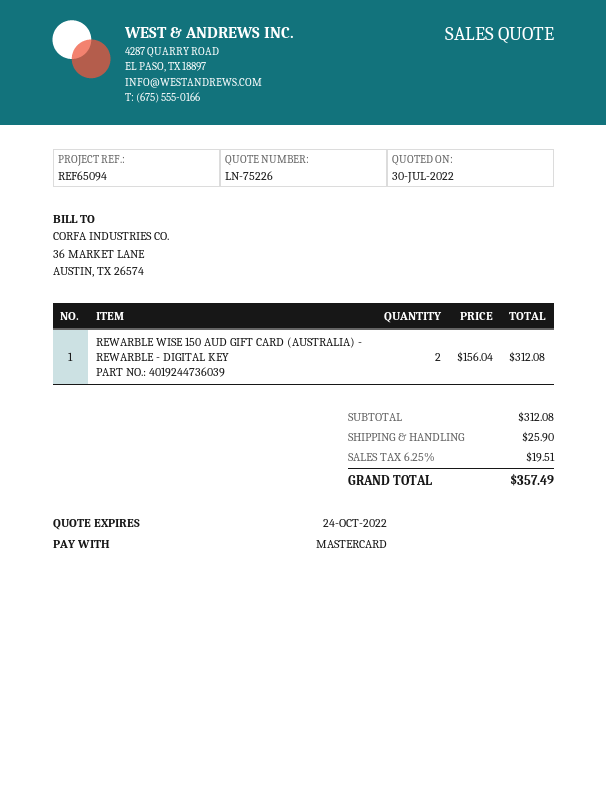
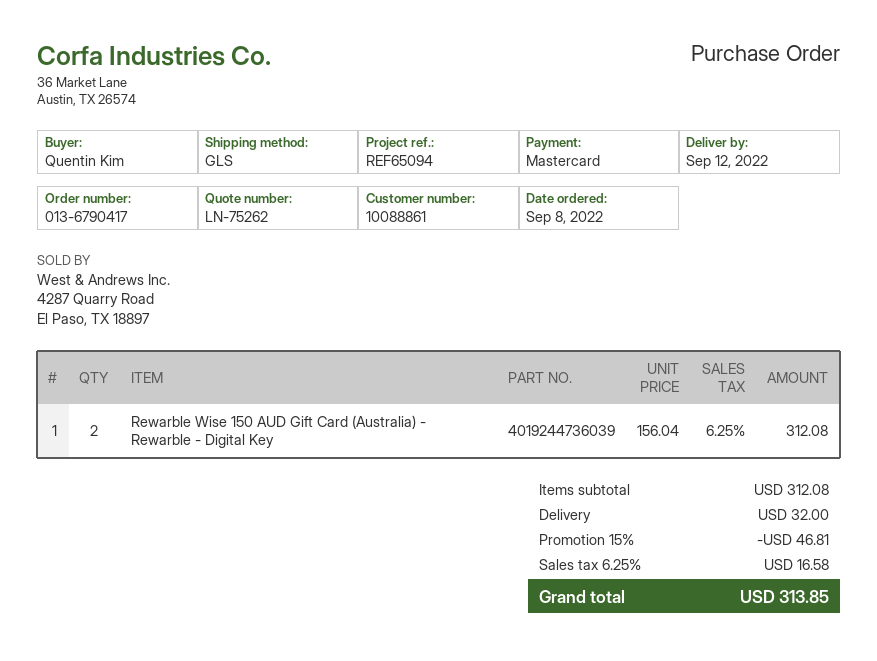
quote number: LN-75226 -> LN-75262
discount: none -> 15% = 46.81
shipping: 25.90 -> 32.00
tax: 6.25% = 19.51 -> 6.25% = 16.58
total: 357.49 -> 313.85

